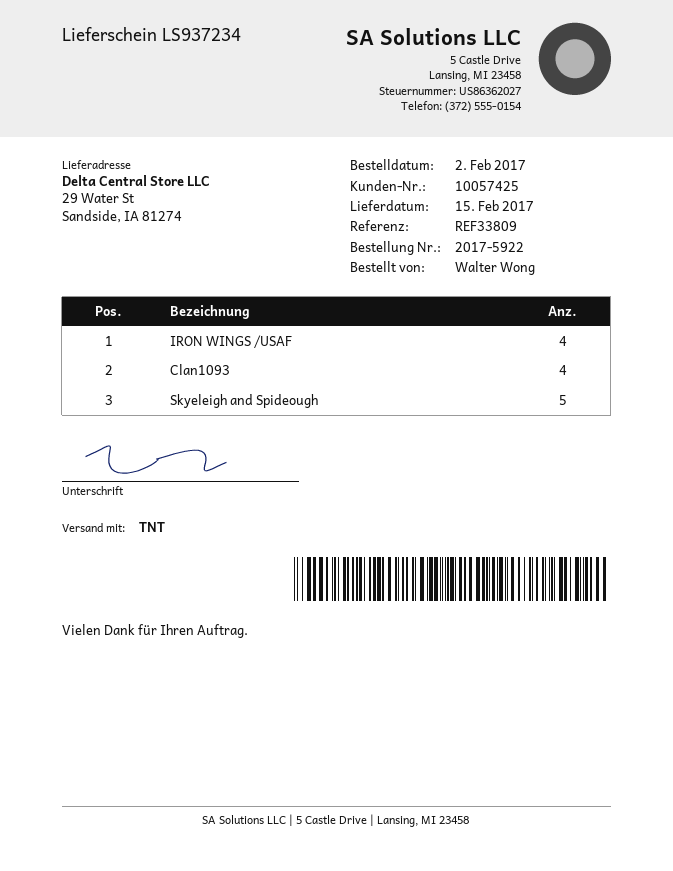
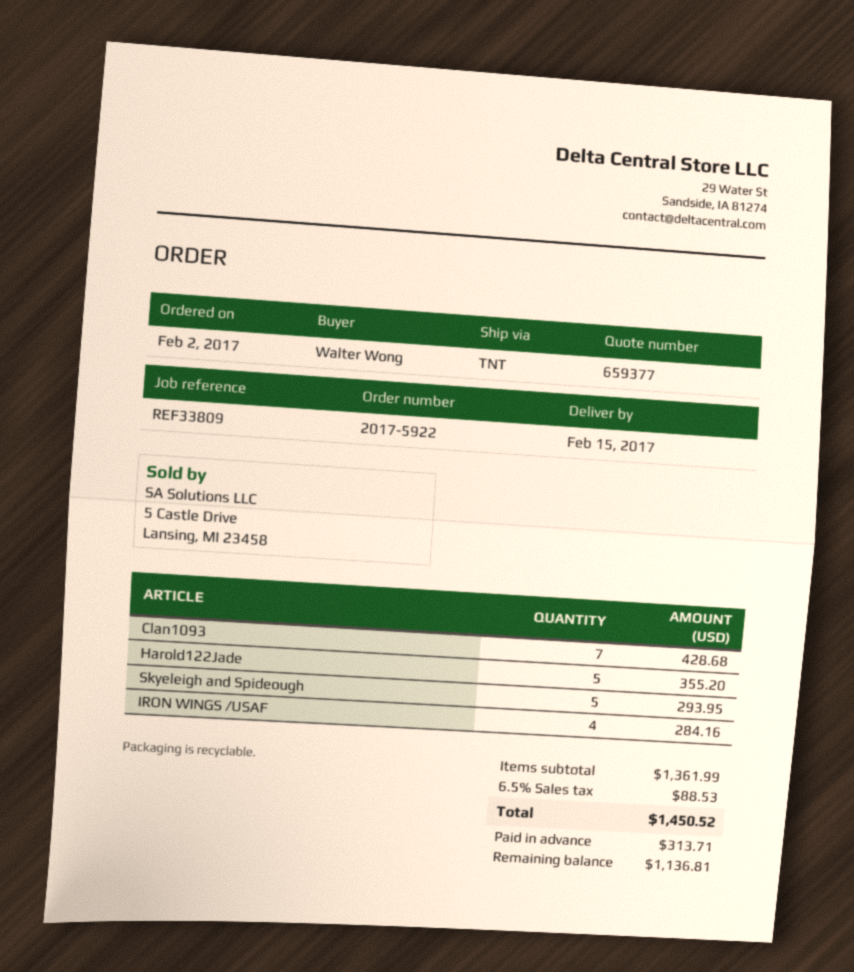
Clan1093: 4 -> 7
Harold122Jade: none -> 5

